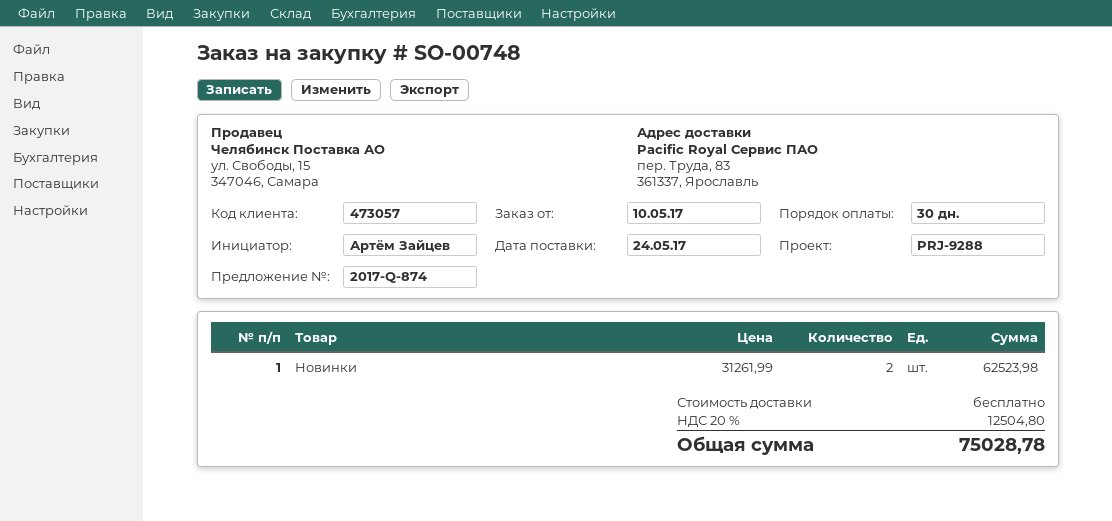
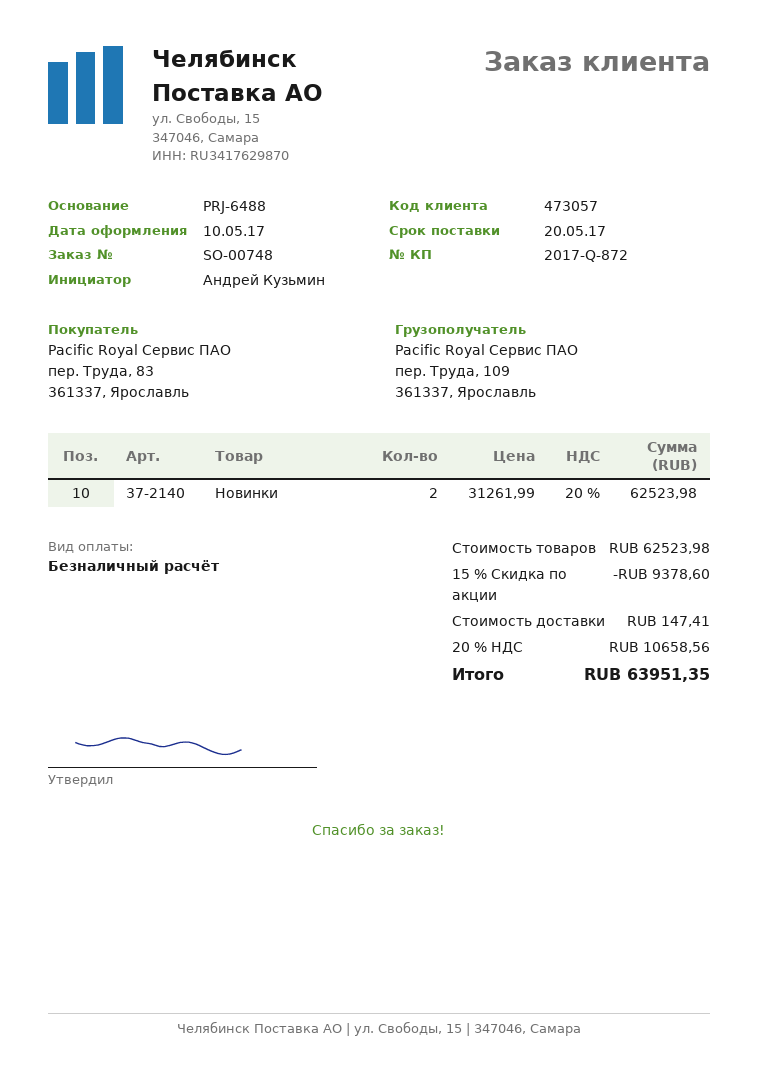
quote number: 2017-Q-874 -> 2017-Q-872
delivery date: 2017-05-24 -> 2017-05-20
reference: PRJ-9288 -> PRJ-6488
ordered by: Артём Зайцев -> Андрей Кузьмин
ship to: пер. Труда, 83, 361337, Ярославль -> пер. Труда, 109, 361337, Ярославль
discount: none -> 15% = 9378.60
shipping: 0.00 -> 147.41
tax: 20% = 12504.80 -> 20% = 10658.56
total: 75028.78 -> 63951.35

